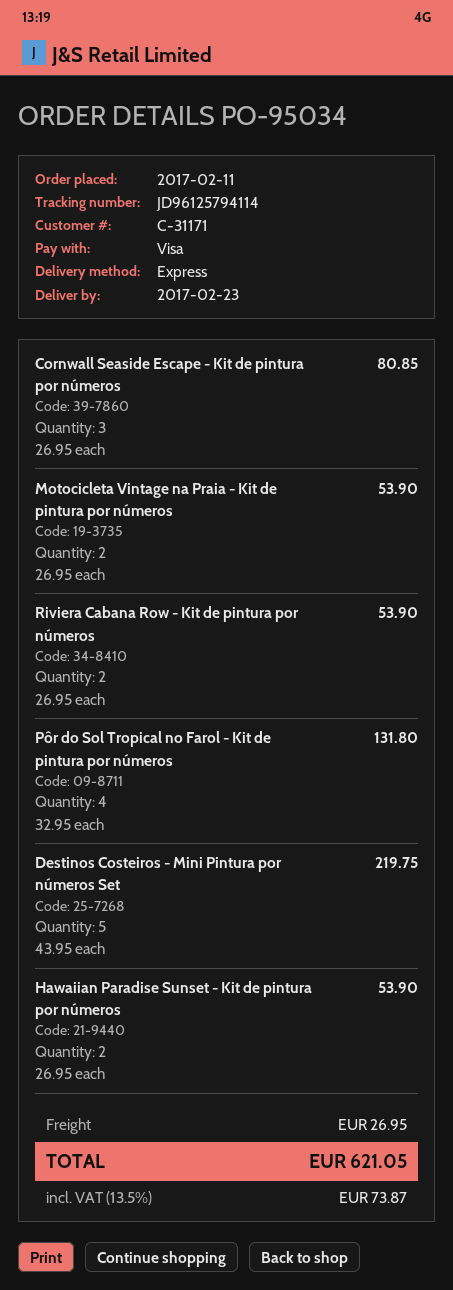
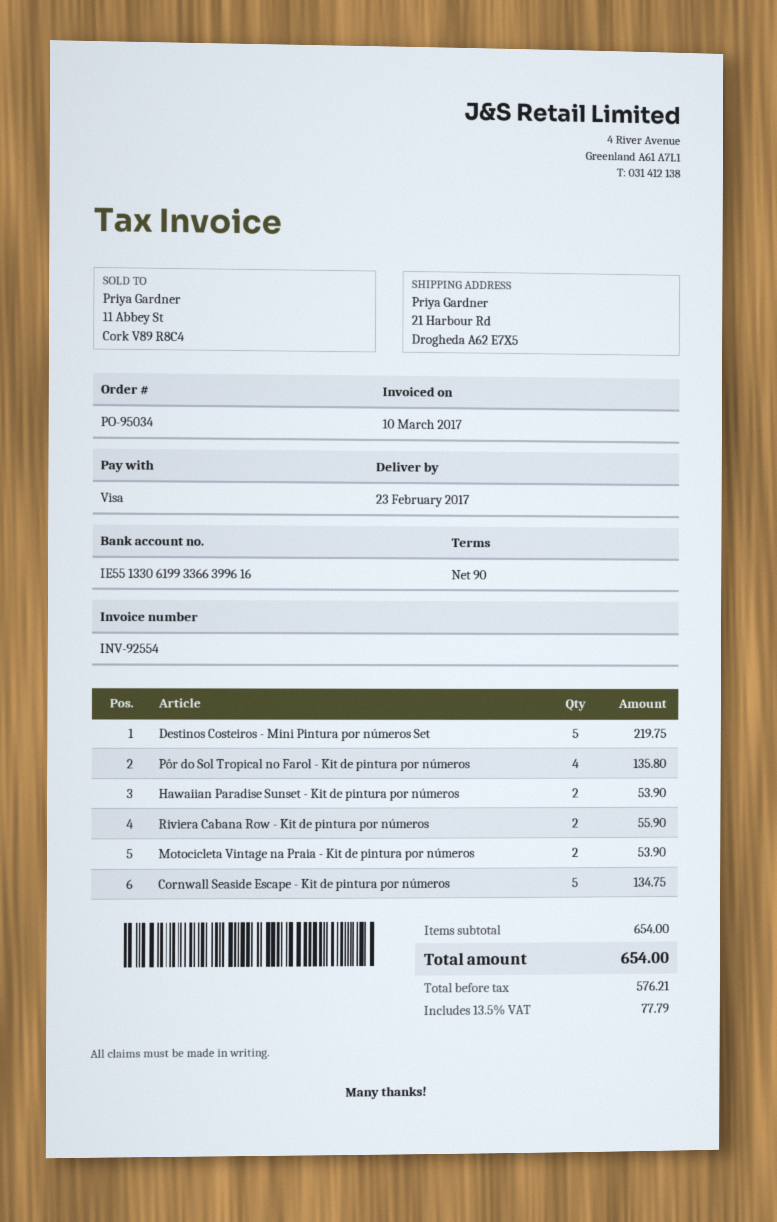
Cornwall Seaside Escape - Kit de pintura por números: 3 for 80.85 -> 5 for 134.75
Riviera Cabana Row - Kit de pintura por números: 2 for 53.90 -> 2 for 55.90
Pôr do Sol Tropical no Farol - Kit de pintura por números: 4 for 131.80 -> 4 for 135.80
shipping: 26.95 -> none
tax: 13.5% = 73.87 -> 13.5% = 77.79
total: 621.05 -> 654.00

